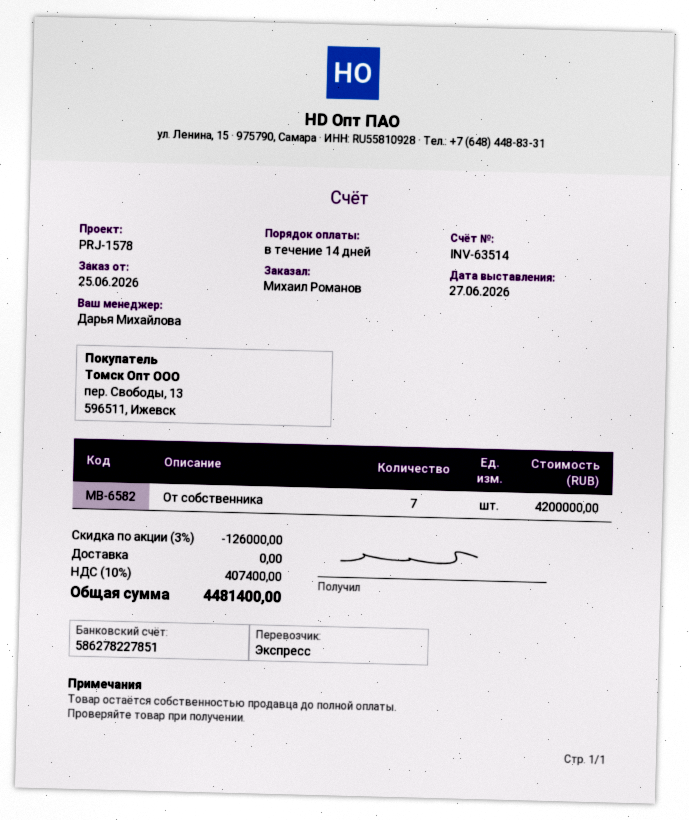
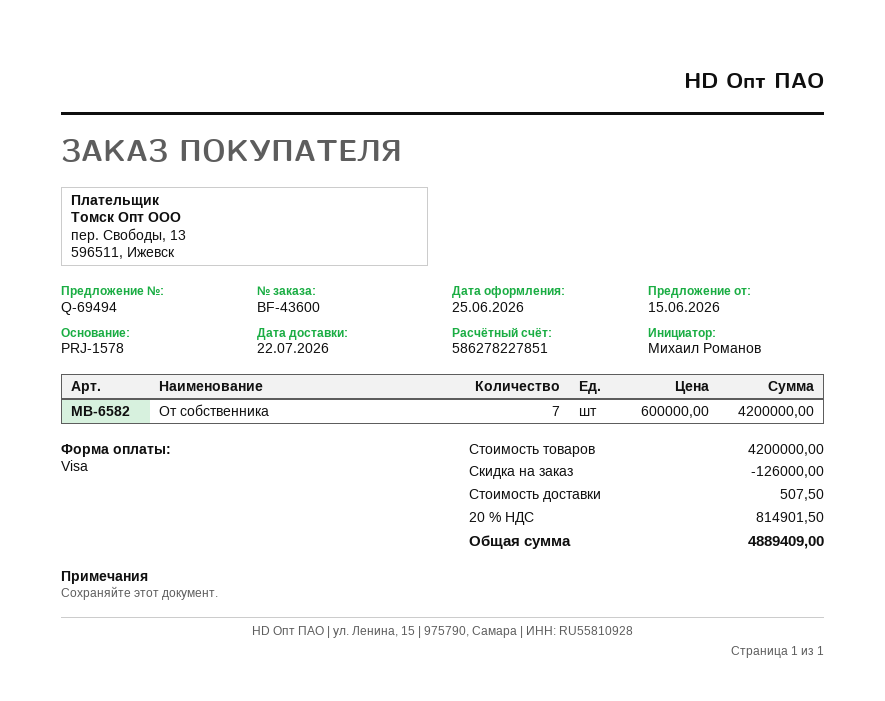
shipping: 0.00 -> 507.50
tax: 10% = 407400.00 -> 20% = 814901.50
total: 4481400.00 -> 4889409.00

